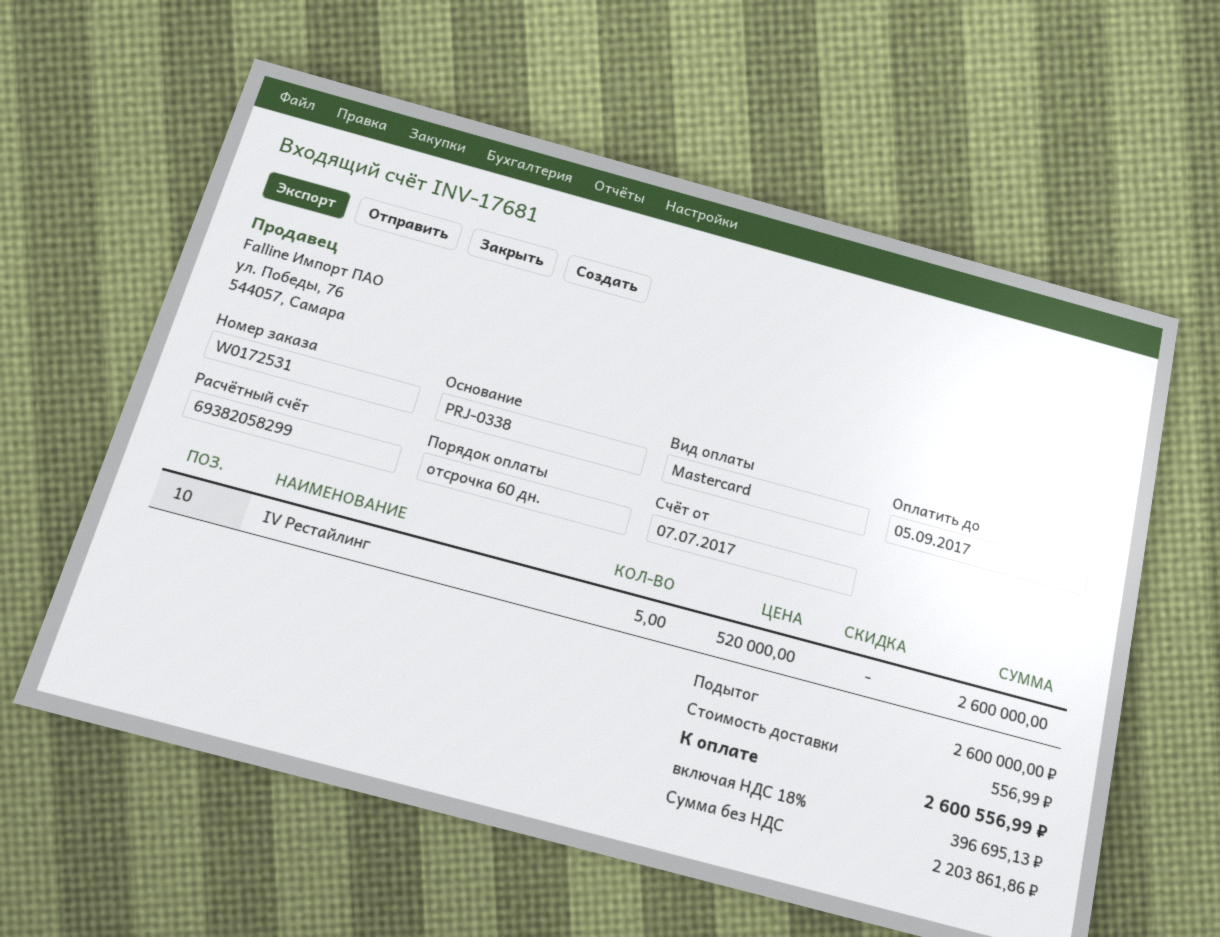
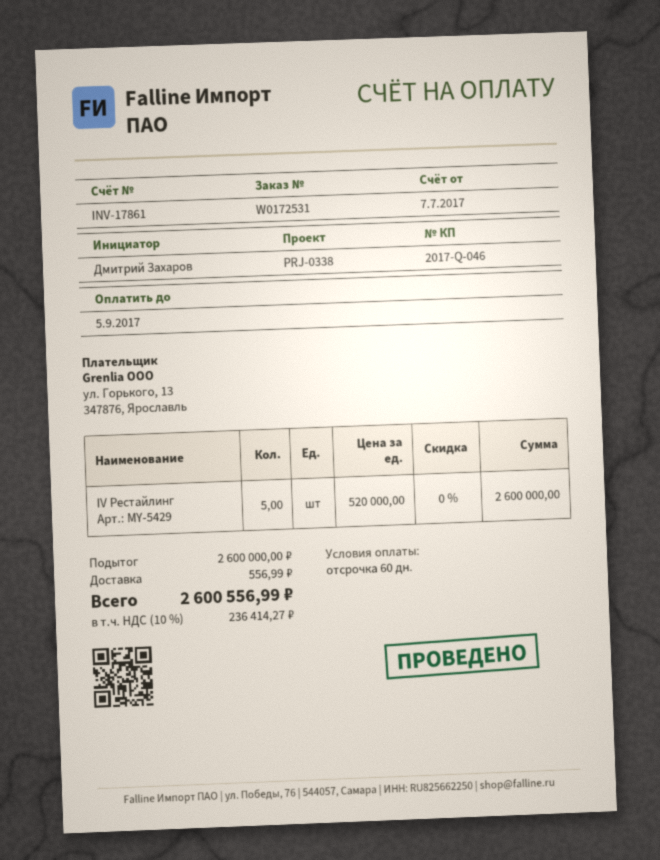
invoice number: INV-17681 -> INV-17861
tax: 18% = 396695.13 -> 10% = 236414.27

